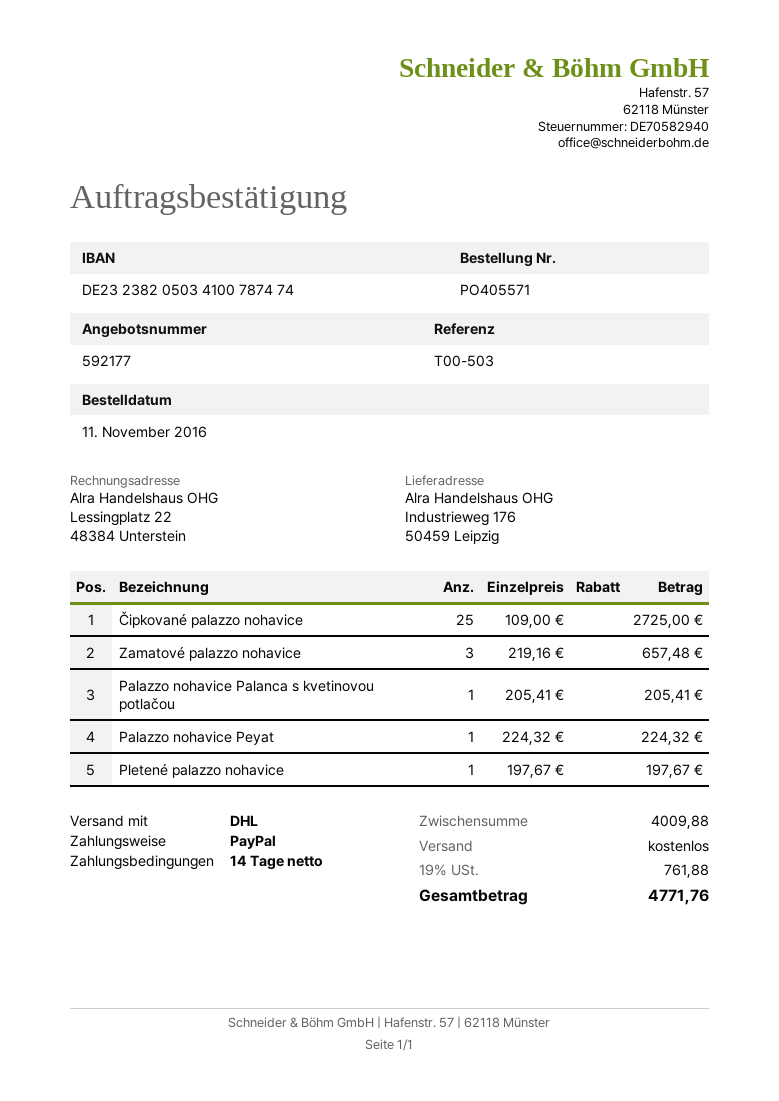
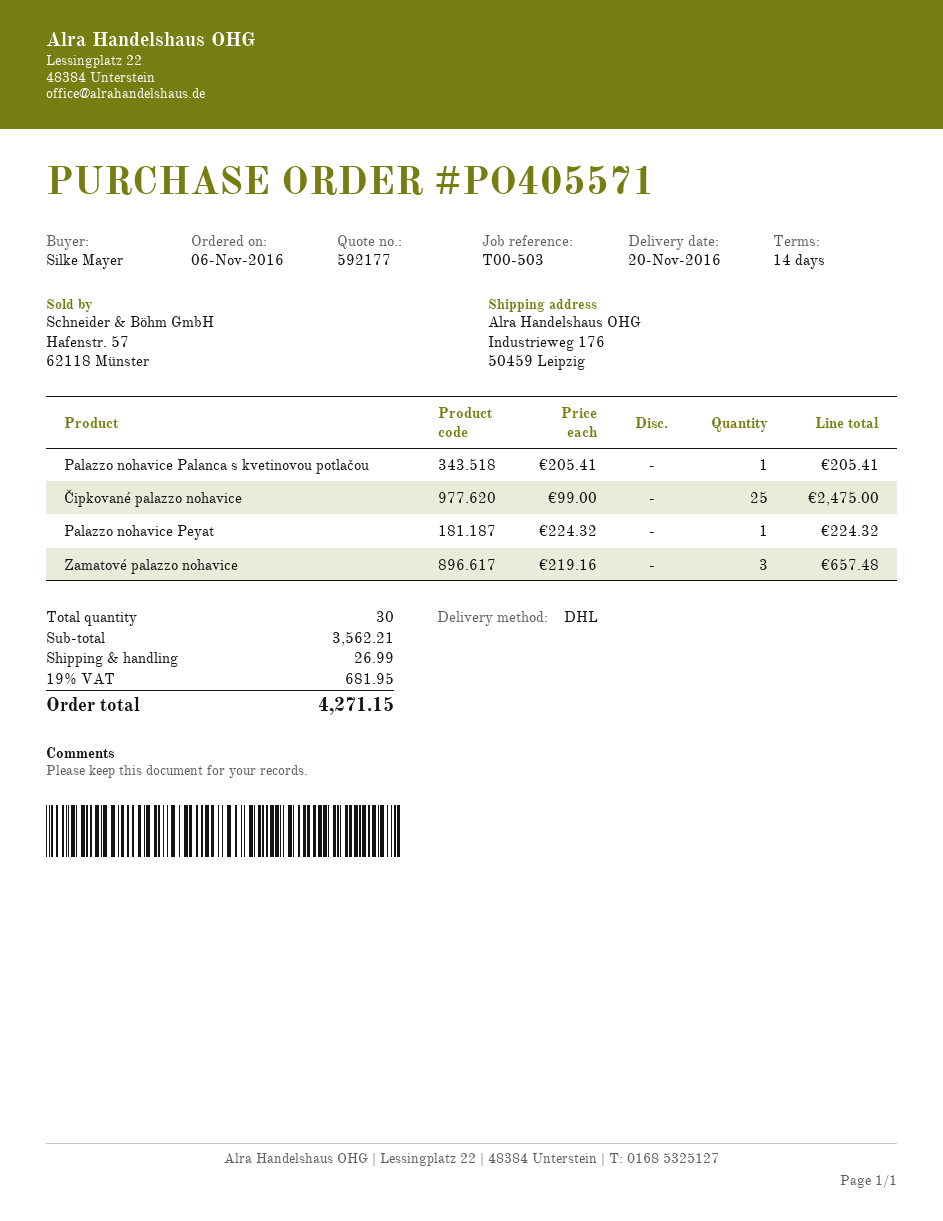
order date: 2016-11-11 -> 2016-11-06
Čipkované palazzo nohavice: 25 x 109.00 = 2725.00 -> 25 x 99.00 = 2475.00
Pletené palazzo nohavice: 1 x 197.67 = 197.67 -> none
subtotal: 4009.88 -> 3562.21
shipping: 0.00 -> 26.99
tax: 19% = 761.88 -> 19% = 681.95
total: 4771.76 -> 4271.15

